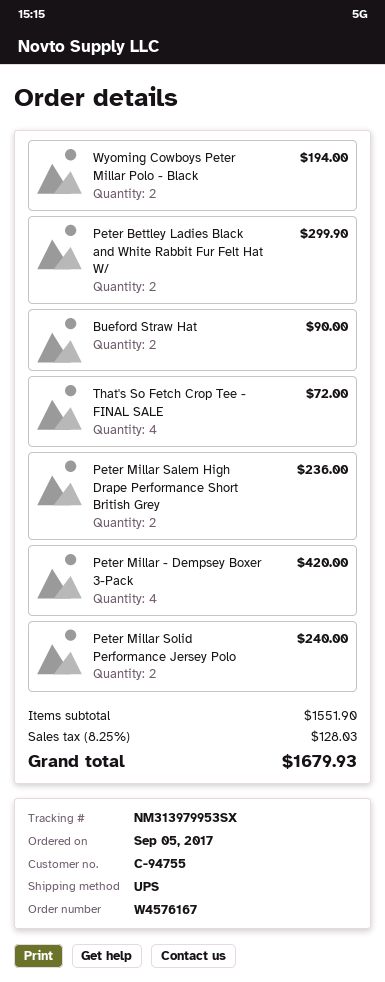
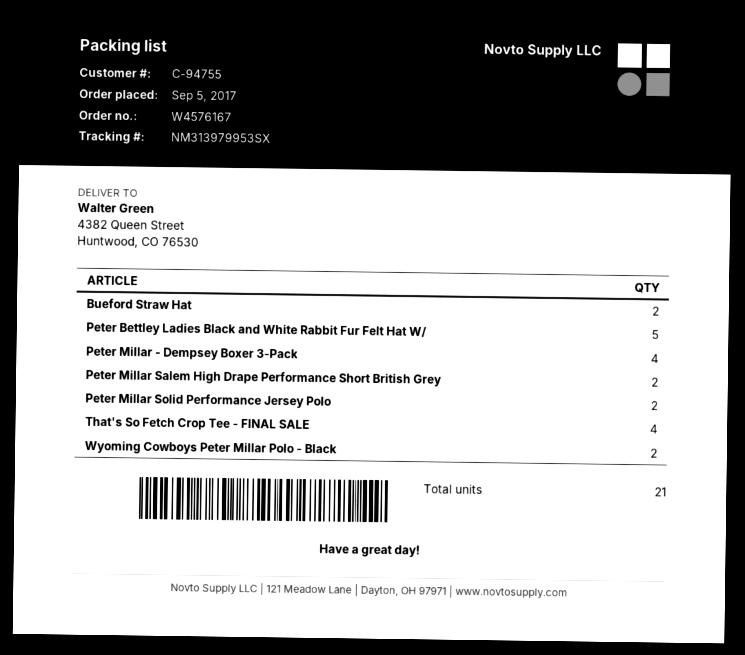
Peter Bettley Ladies Black and White Rabbit Fur Felt Hat W/: 2 -> 5

